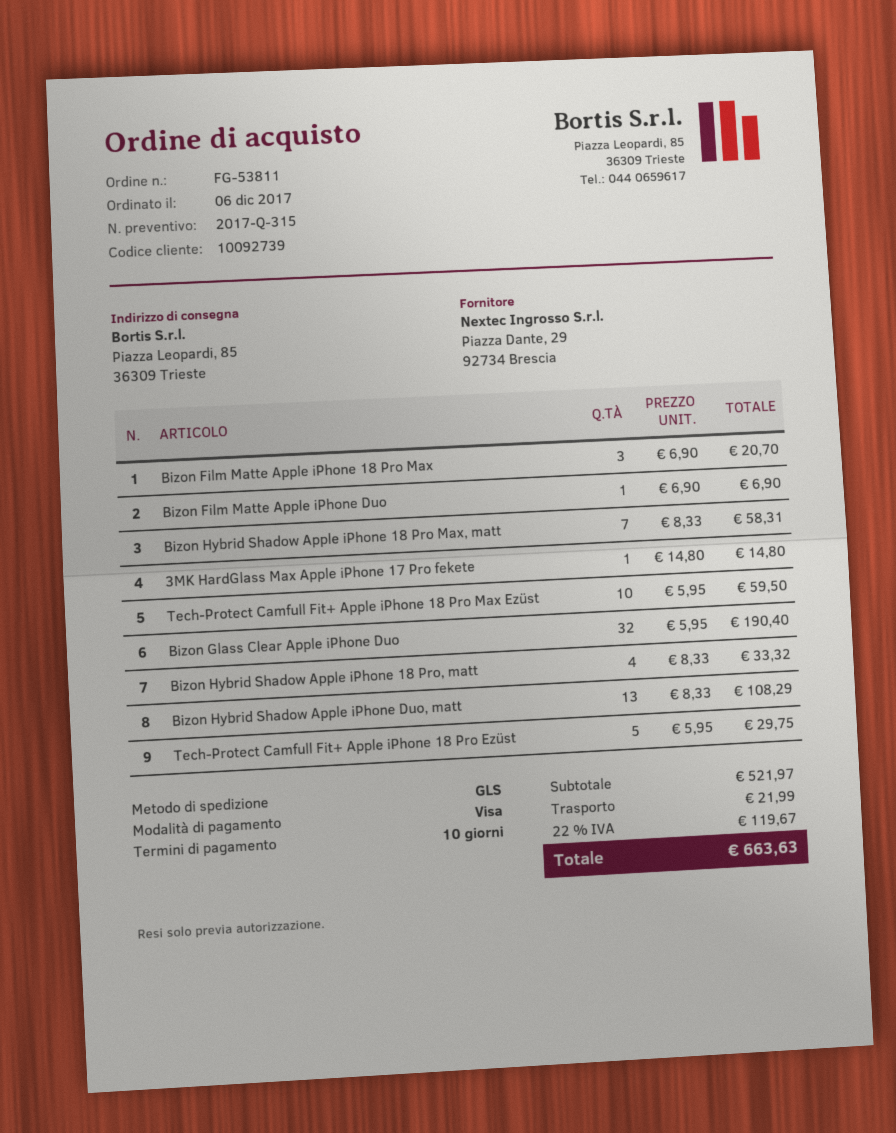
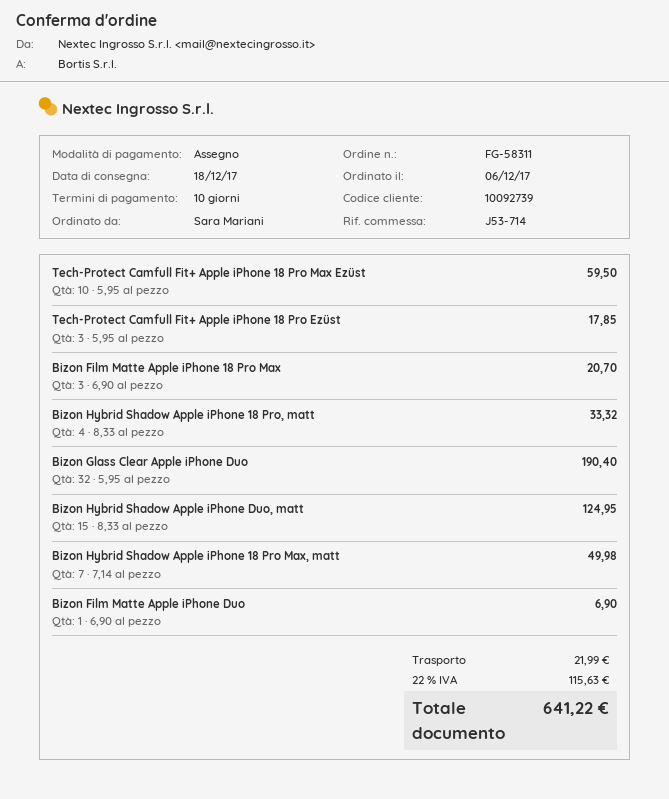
order number: FG-53811 -> FG-58311
payment method: Visa -> cheque
Bizon Hybrid Shadow Apple iPhone 18 Pro Max, matt: 7 x 8.33 = 58.31 -> 7 x 7.14 = 49.98
3MK HardGlass Max Apple iPhone 17 Pro fekete: 1 x 14.80 = 14.80 -> none
Bizon Hybrid Shadow Apple iPhone Duo, matt: 13 x 8.33 = 108.29 -> 15 x 8.33 = 124.95
Tech-Protect Camfull Fit+ Apple iPhone 18 Pro Ezüst: 5 x 5.95 = 29.75 -> 3 x 5.95 = 17.85
tax: 22% = 119.67 -> 22% = 115.63
total: 663.63 -> 641.22

